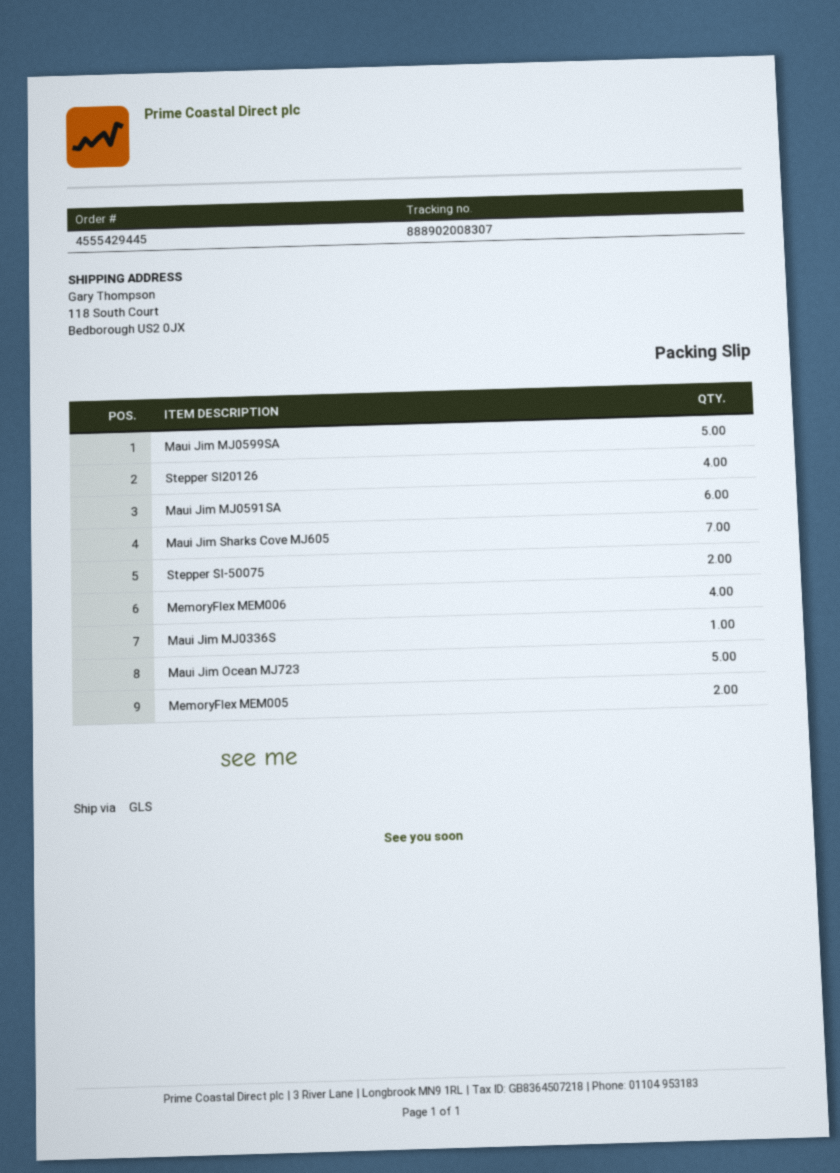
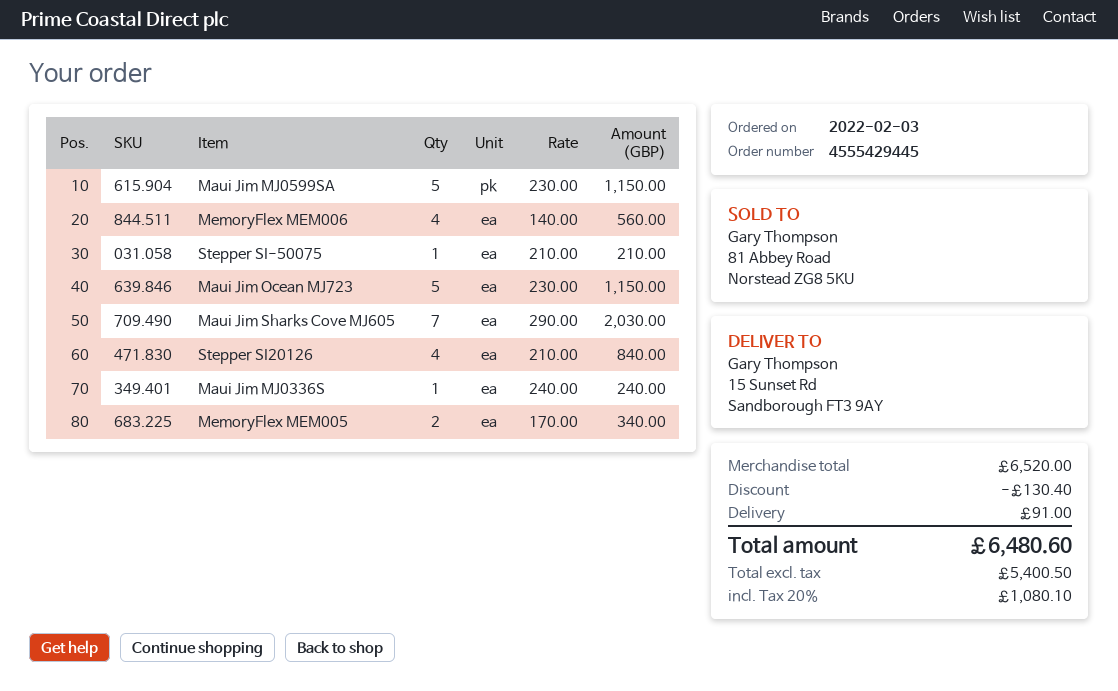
ship to: 118 South Court, Bedborough US2 0JX -> 15 Sunset Rd, Sandborough FT3 9AY
Maui Jim MJ0591SA: 6 -> none
Stepper SI-50075: 2 -> 1

